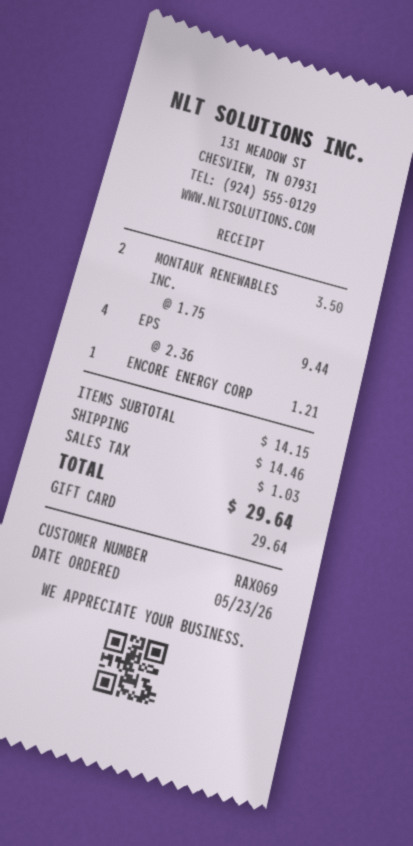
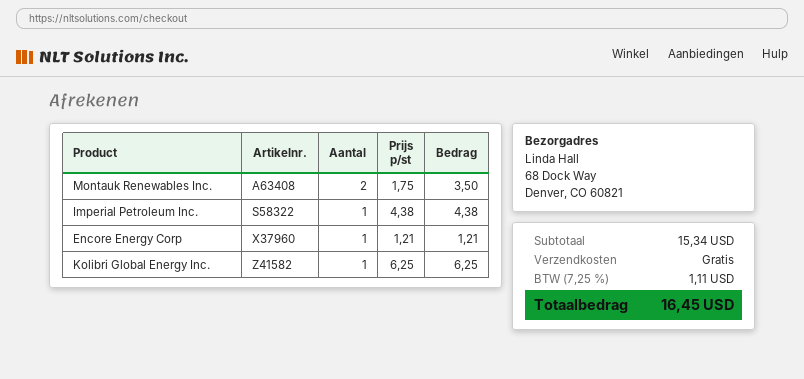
EPS: 4 x 2.36 = 9.44 -> none
Imperial Petroleum Inc.: none -> 1 x 4.38 = 4.38
Kolibri Global Energy Inc.: none -> 1 x 6.25 = 6.25
subtotal: 14.15 -> 15.34
shipping: 14.46 -> 0.00
tax: 1.03 -> 1.11
total: 29.64 -> 16.45

